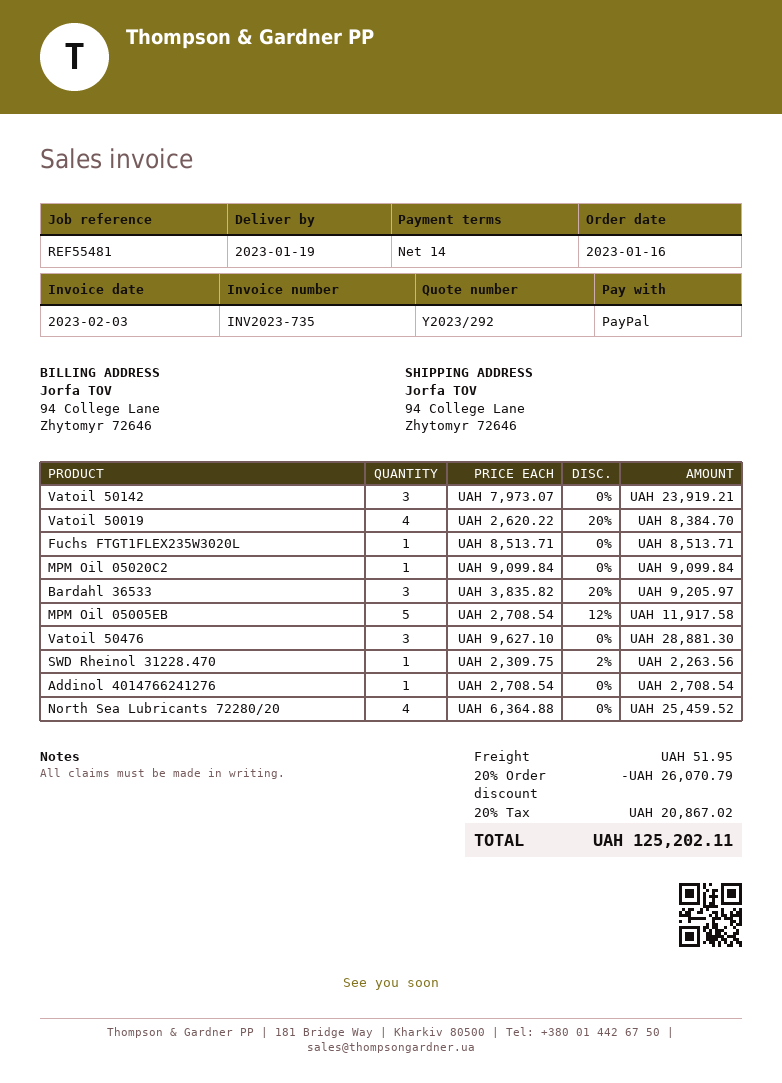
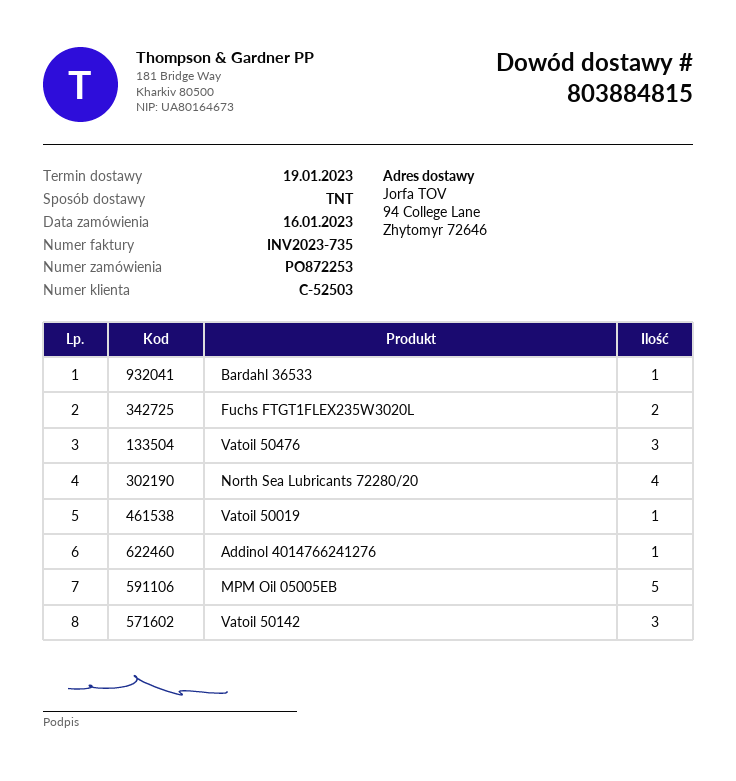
Vatoil 50019: 4 -> 1
Fuchs FTGT1FLEX235W3020L: 1 -> 2
MPM Oil 05020C2: 1 -> none
Bardahl 36533: 3 -> 1
SWD Rheinol 31228.470: 1 -> none

